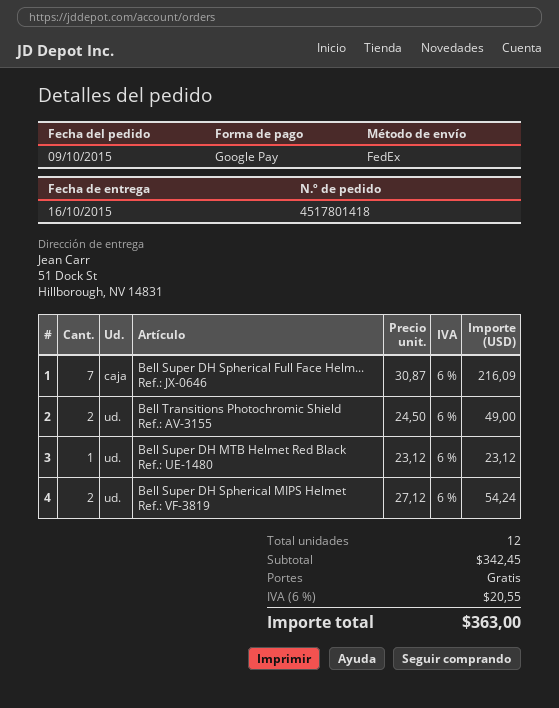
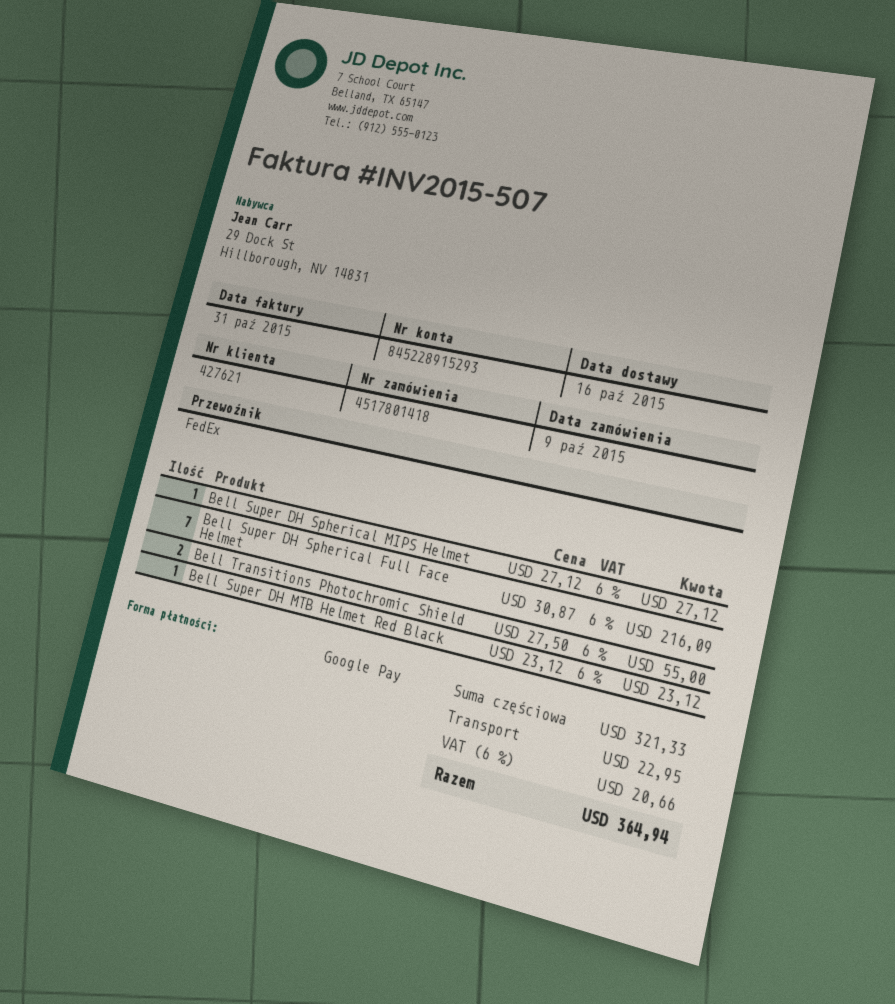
Bell Transitions Photochromic Shield: 2 x 24.50 = 49.00 -> 2 x 27.50 = 55.00
Bell Super DH Spherical MIPS Helmet: 2 x 27.12 = 54.24 -> 1 x 27.12 = 27.12
subtotal: 342.45 -> 321.33
shipping: 0.00 -> 22.95
tax: 6% = 20.55 -> 6% = 20.66
total: 363.00 -> 364.94

